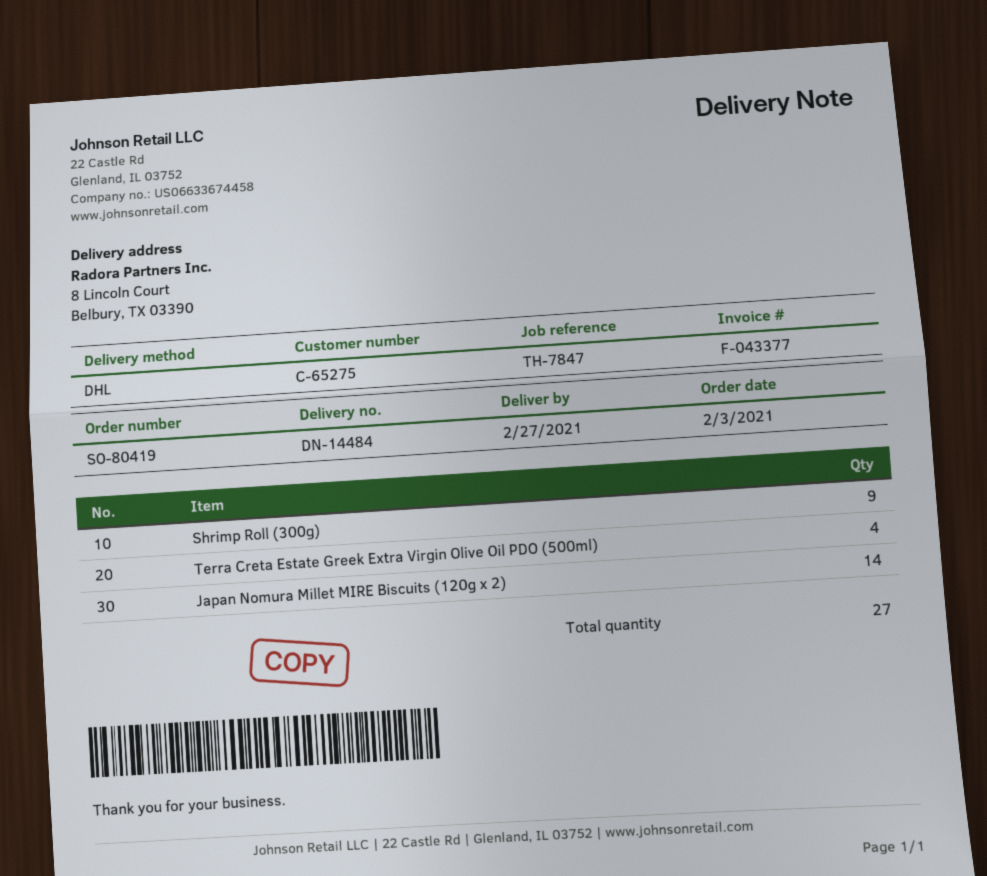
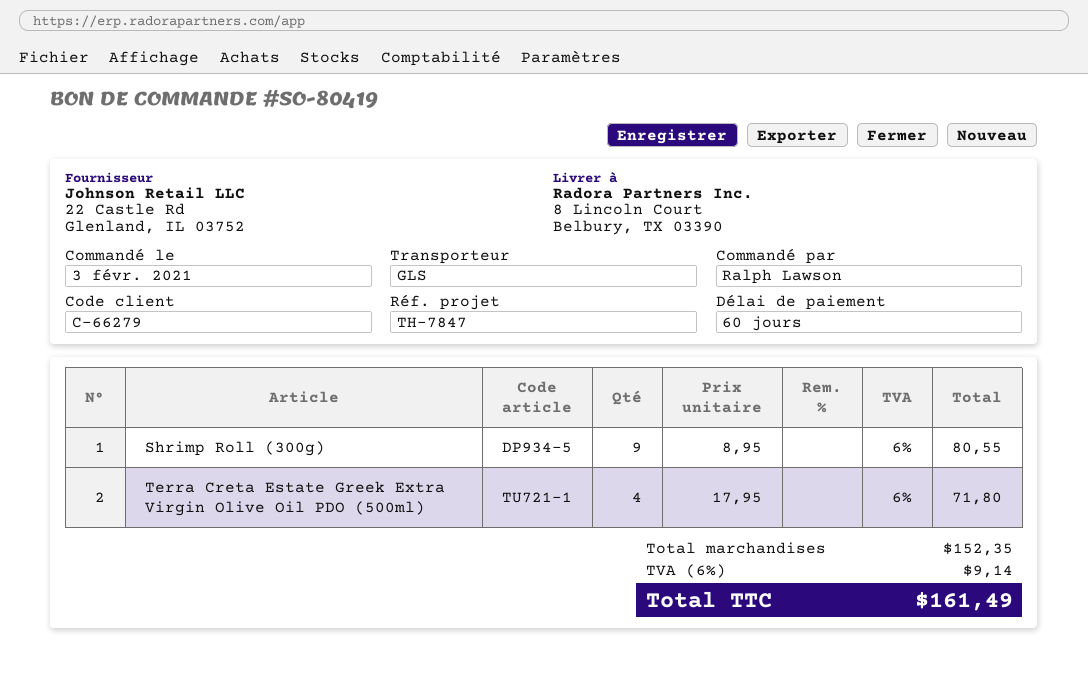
customer number: C-65275 -> C-66279
shipping method: DHL -> GLS
Japan Nomura Millet MIRE Biscuits (120g x 2): 14 -> none

